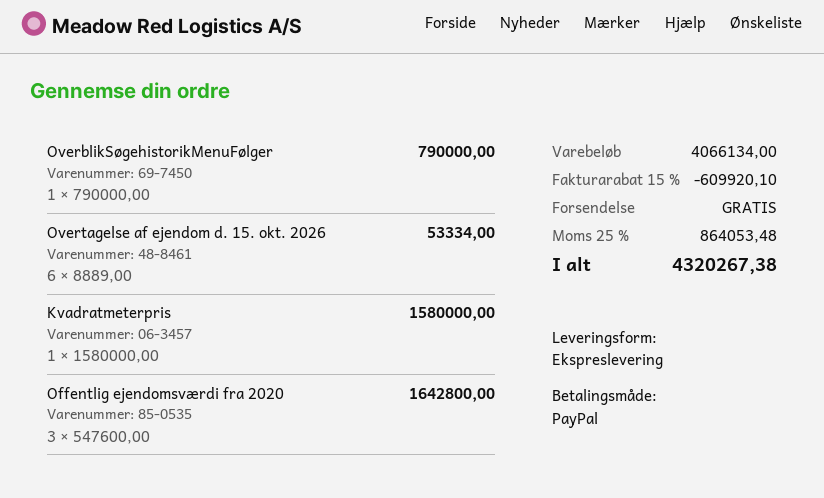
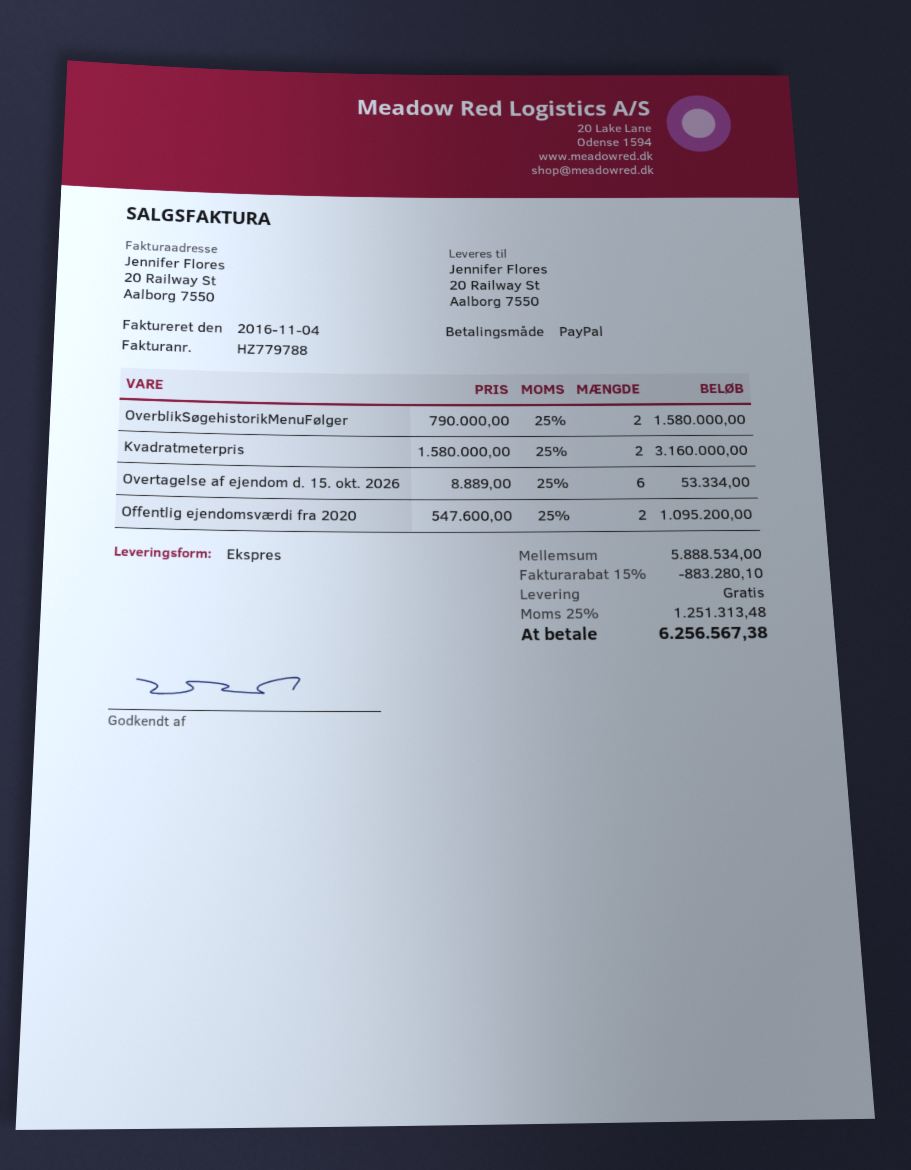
OverblikSøgehistorikMenuFølger: 1 x 790000.00 = 790000.00 -> 2 x 790000.00 = 1580000.00
Kvadratmeterpris: 1 x 1580000.00 = 1580000.00 -> 2 x 1580000.00 = 3160000.00
Offentlig ejendomsværdi fra 2020: 3 x 547600.00 = 1642800.00 -> 2 x 547600.00 = 1095200.00
subtotal: 4066134.00 -> 5888534.00
discount: 15% = 609920.10 -> 15% = 883280.10
tax: 25% = 864053.48 -> 25% = 1251313.48
total: 4320267.38 -> 6256567.38

